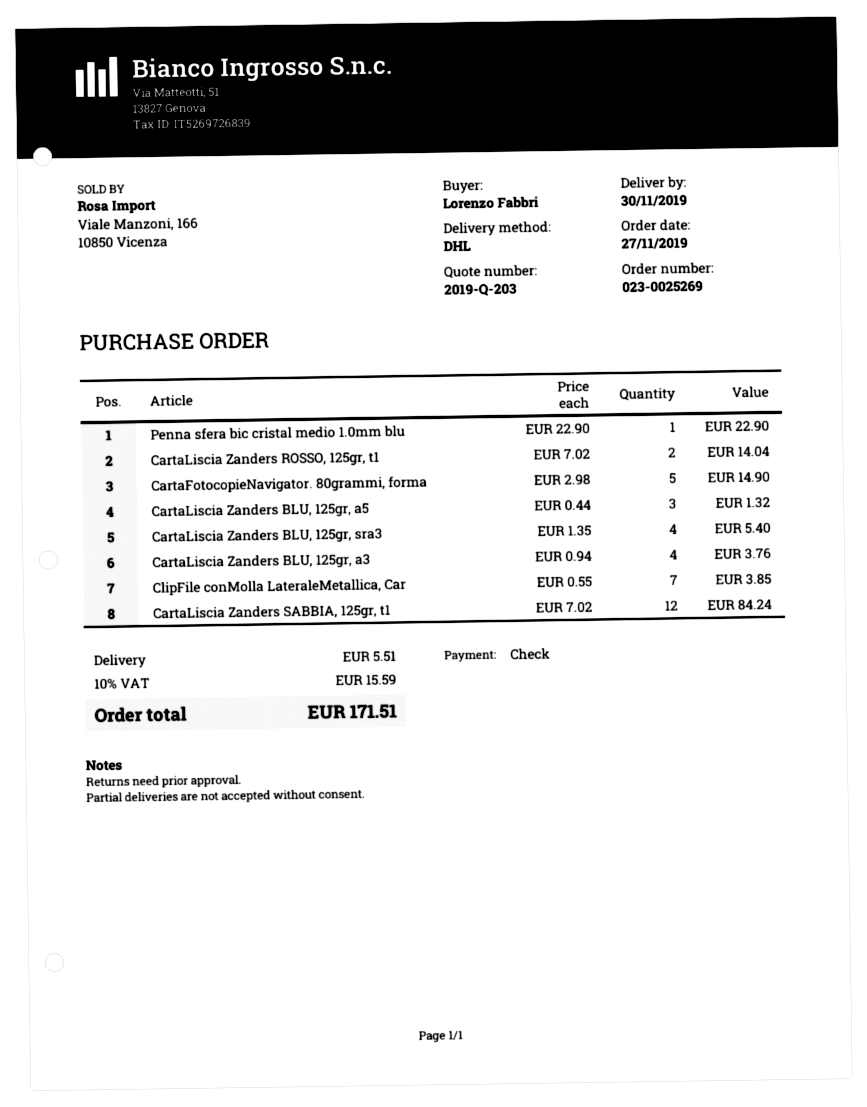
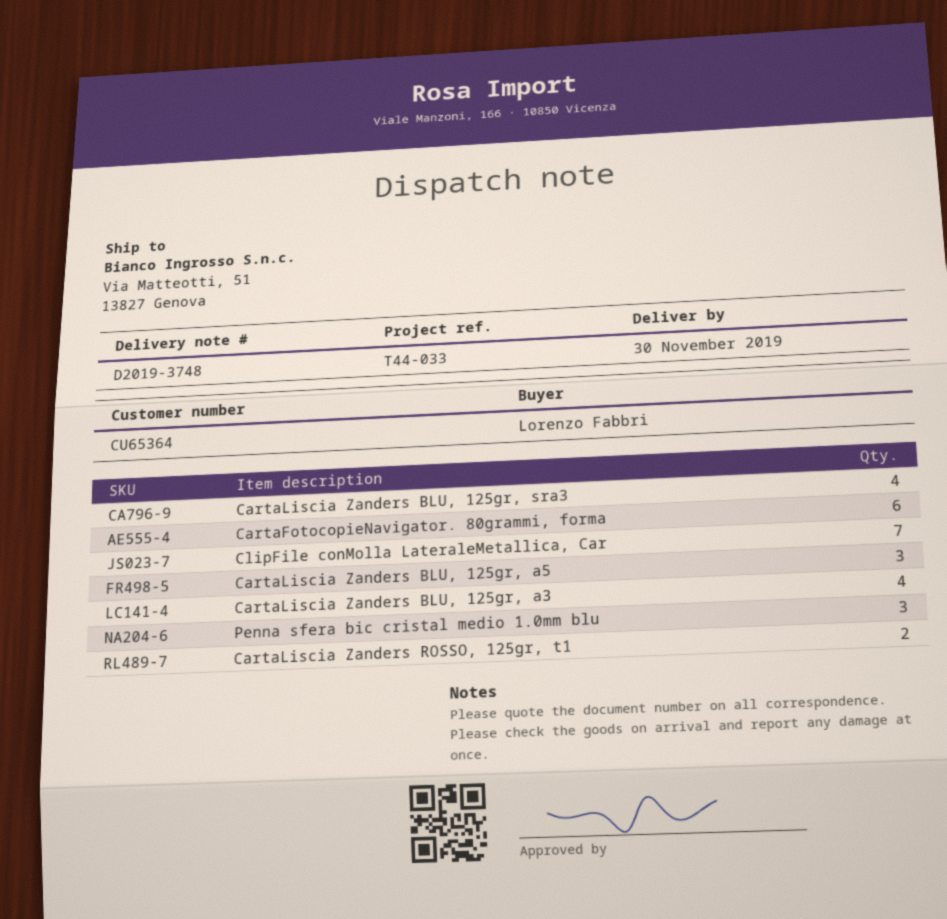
Penna sfera bic cristal medio 1.0mm blu: 1 -> 3
CartaFotocopieNavigator. 80grammi, forma: 5 -> 6
CartaLiscia Zanders SABBIA, 125gr, t1: 12 -> none

